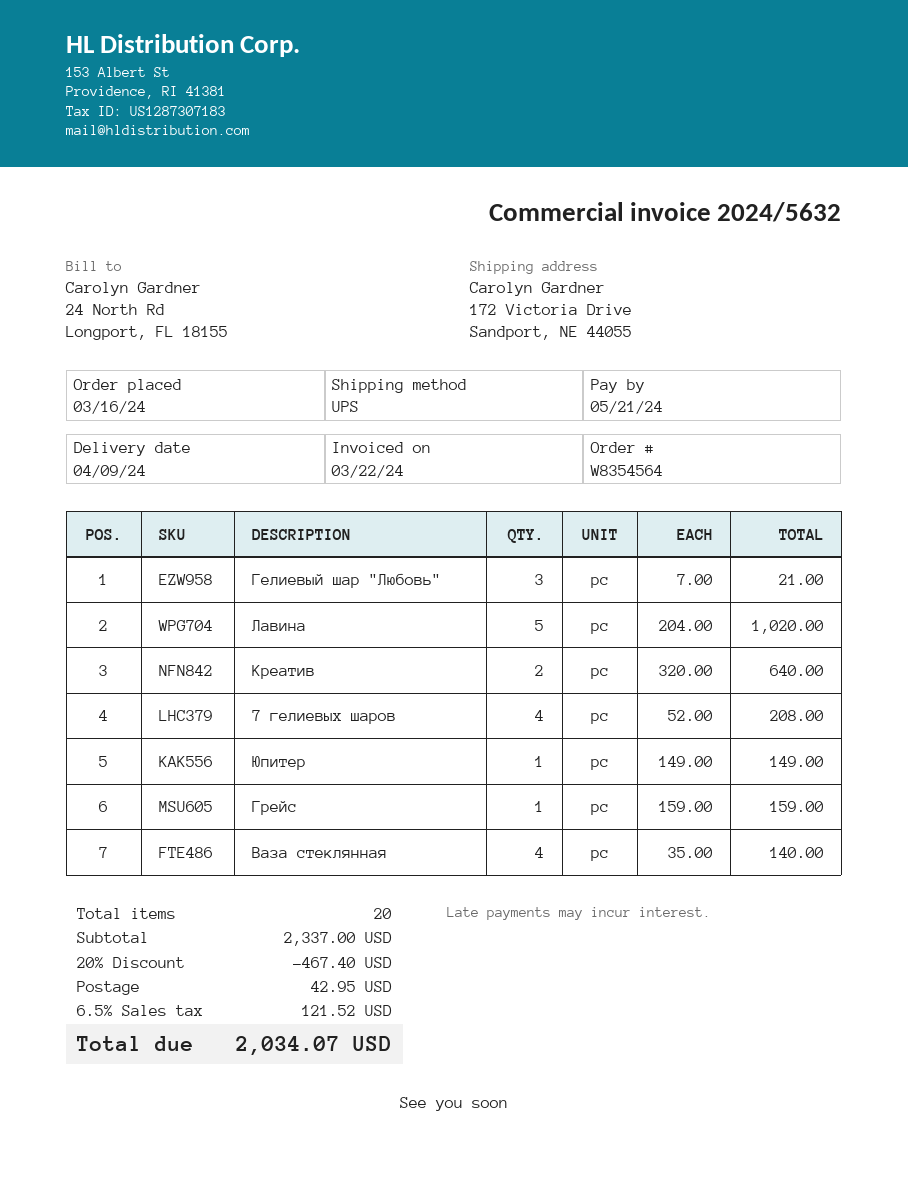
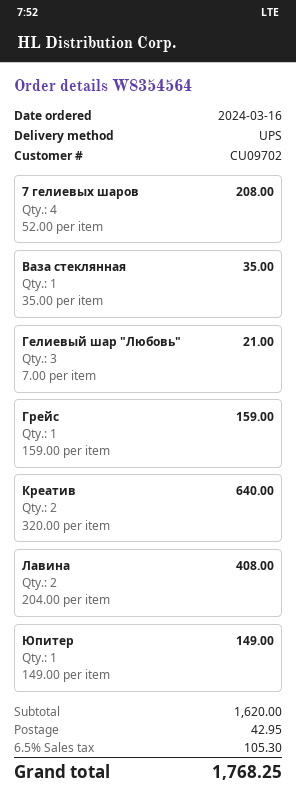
Лавина: 5 x 204.00 = 1020.00 -> 2 x 204.00 = 408.00
Ваза стеклянная: 4 x 35.00 = 140.00 -> 1 x 35.00 = 35.00
subtotal: 2337.00 -> 1620.00
discount: 20% = 467.40 -> none
tax: 6.5% = 121.52 -> 6.5% = 105.30
total: 2034.07 -> 1768.25

